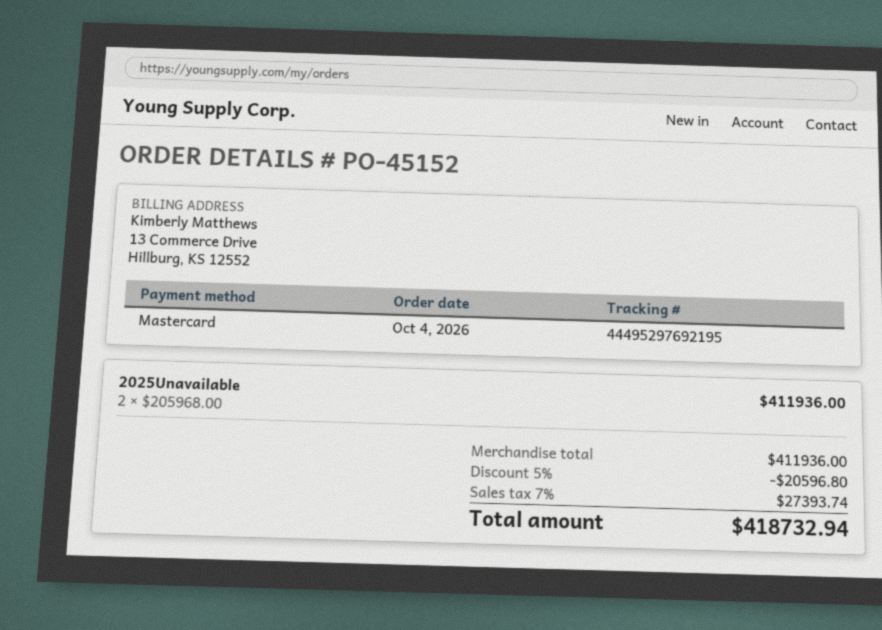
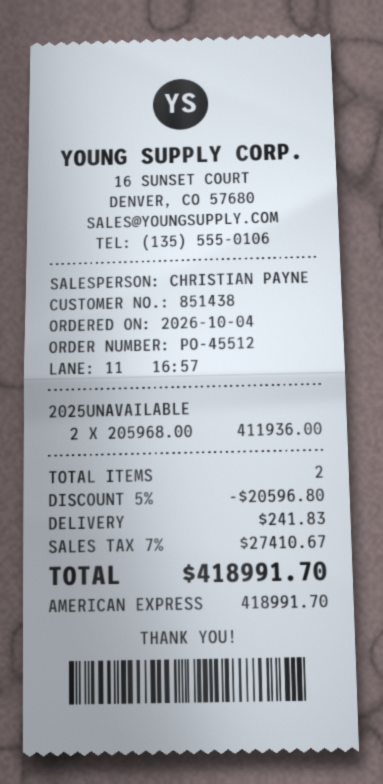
order number: PO-45152 -> PO-45512
payment method: Mastercard -> American Express
shipping: none -> 241.83
tax: 7% = 27393.74 -> 7% = 27410.67
total: 418732.94 -> 418991.70

